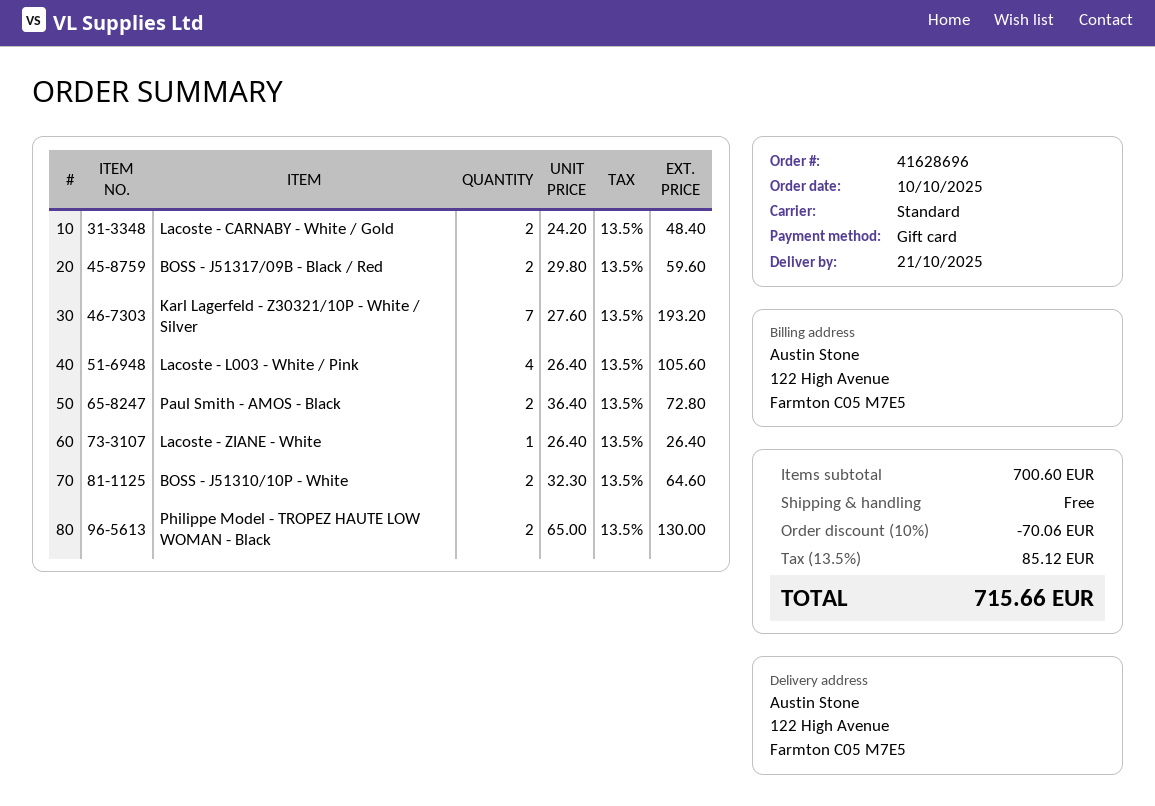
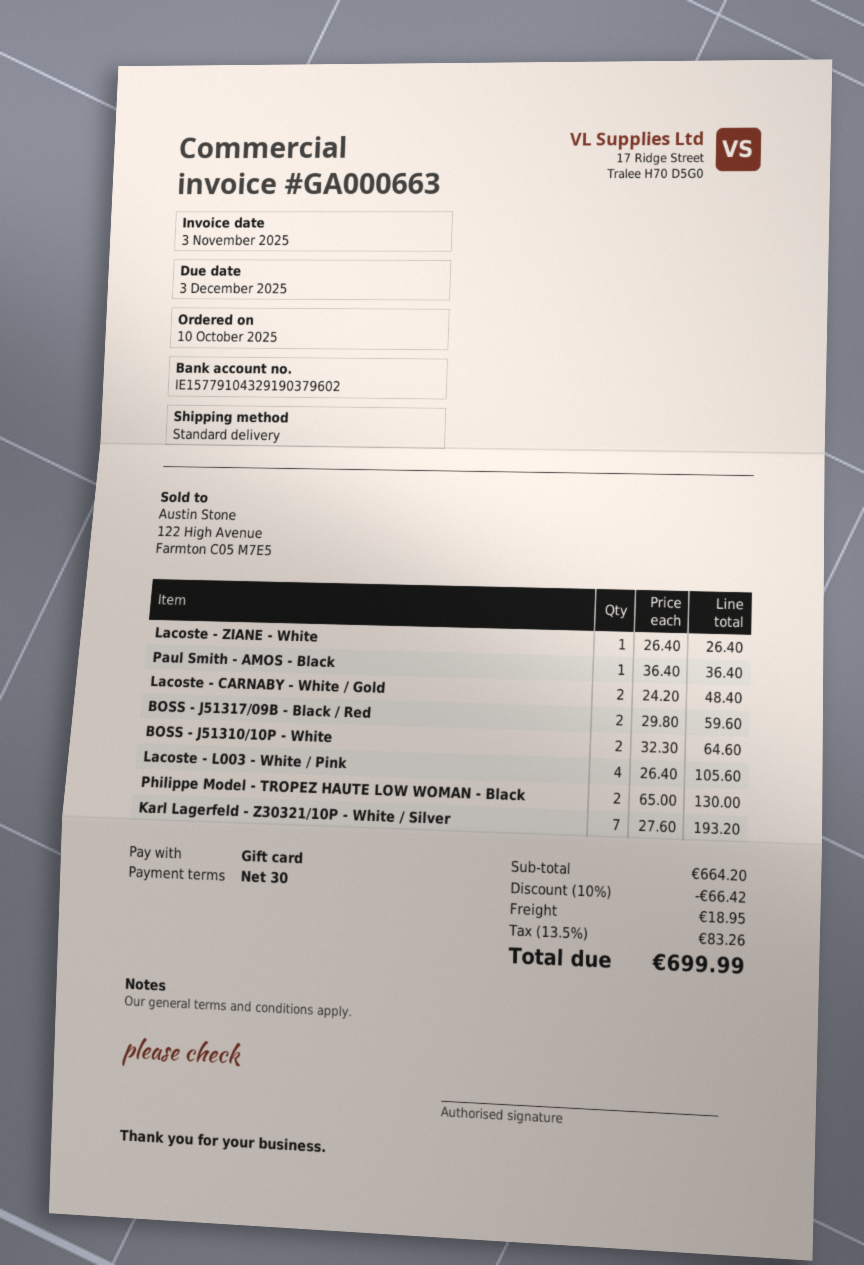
Paul Smith - AMOS - Black: 2 x 36.40 = 72.80 -> 1 x 36.40 = 36.40
subtotal: 700.60 -> 664.20
discount: 10% = 70.06 -> 10% = 66.42
shipping: 0.00 -> 18.95
tax: 13.5% = 85.12 -> 13.5% = 83.26
total: 715.66 -> 699.99

